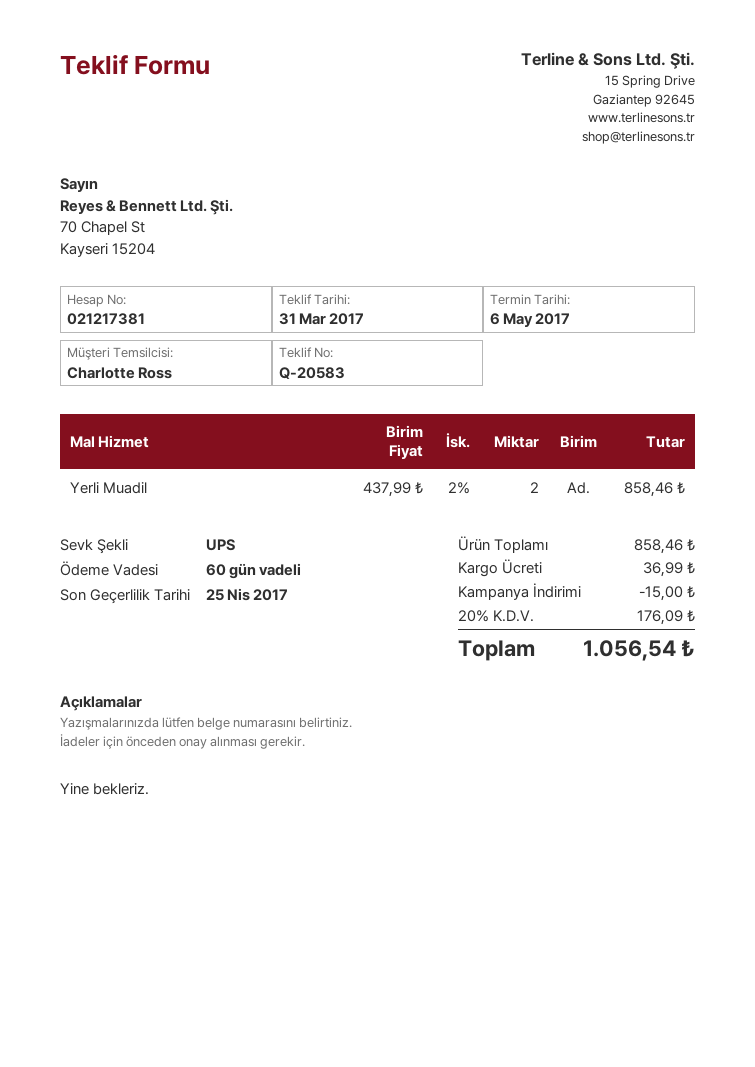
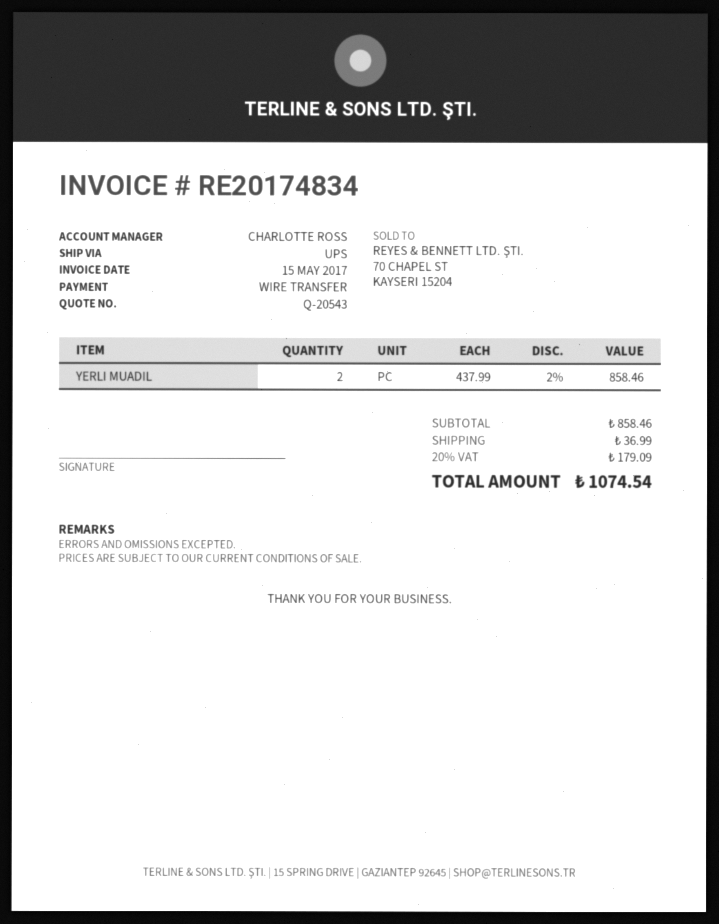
quote number: Q-20583 -> Q-20543
discount: 15.00 -> none
tax: 20% = 176.09 -> 20% = 179.09
total: 1056.54 -> 1074.54

